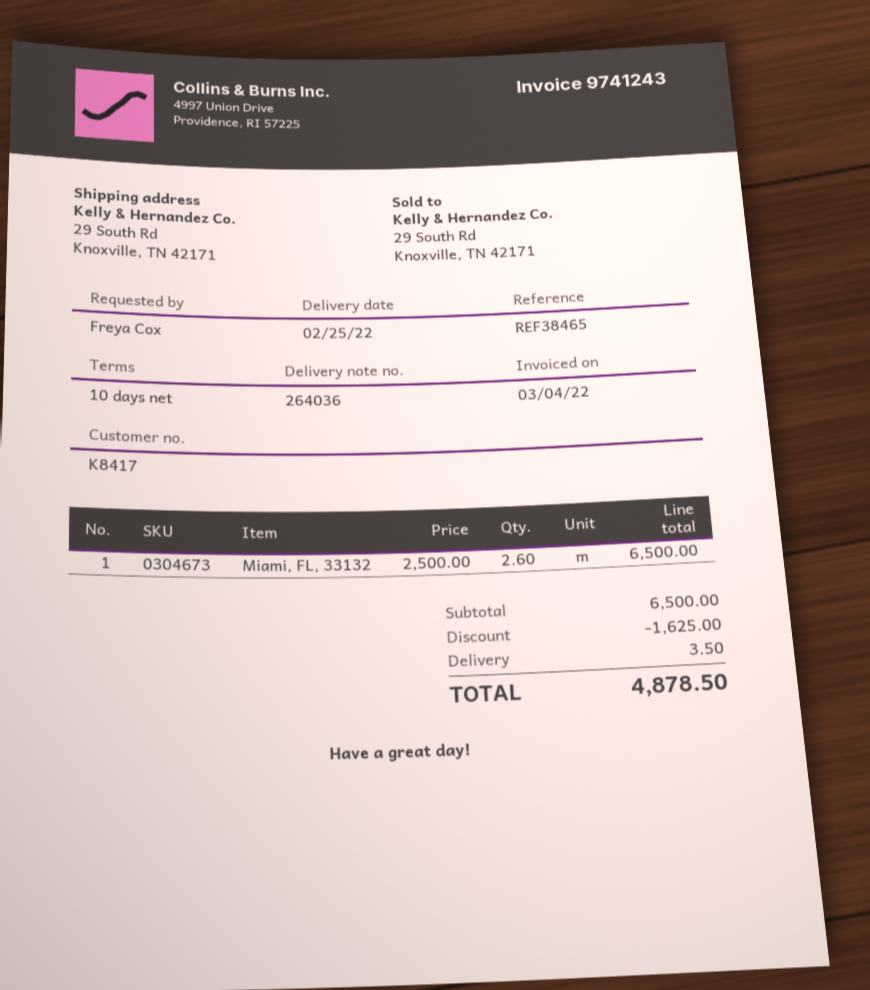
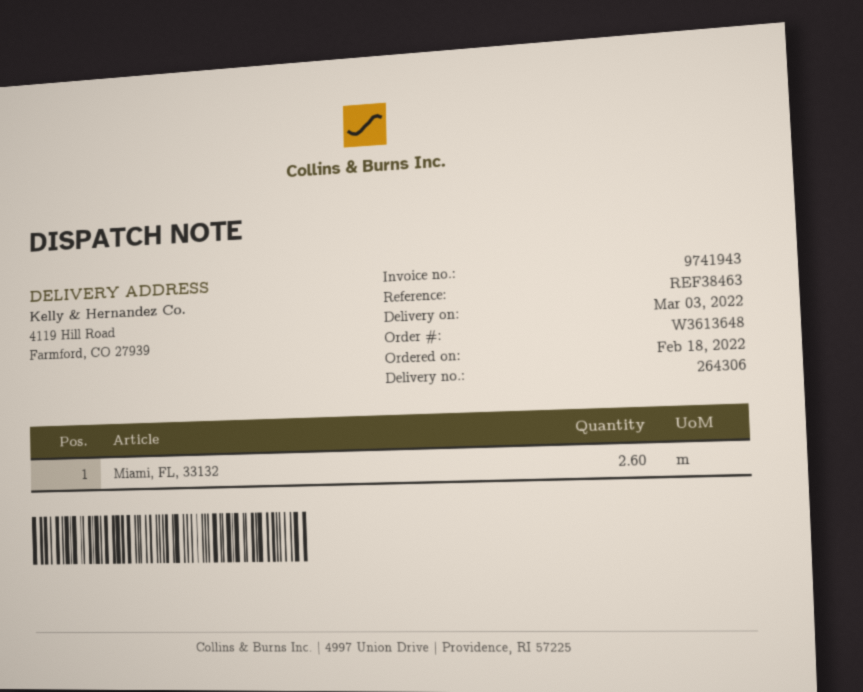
delivery note number: 264036 -> 264306
delivery date: 2022-02-25 -> 2022-03-03
invoice number: 9741243 -> 9741943
reference: REF38465 -> REF38463
ship to: 29 South Rd, Knoxville, TN 42171 -> 4119 Hill Road, Farmford, CO 27939

